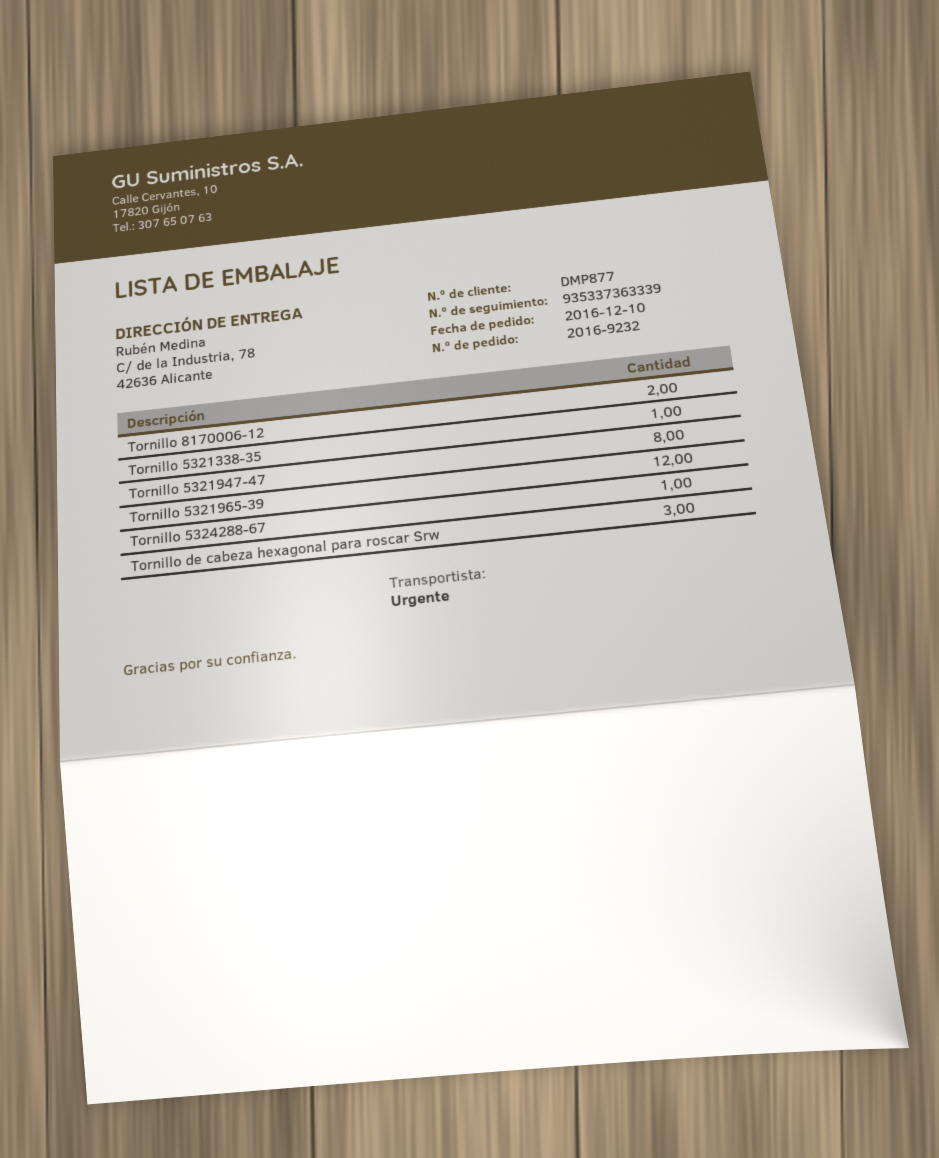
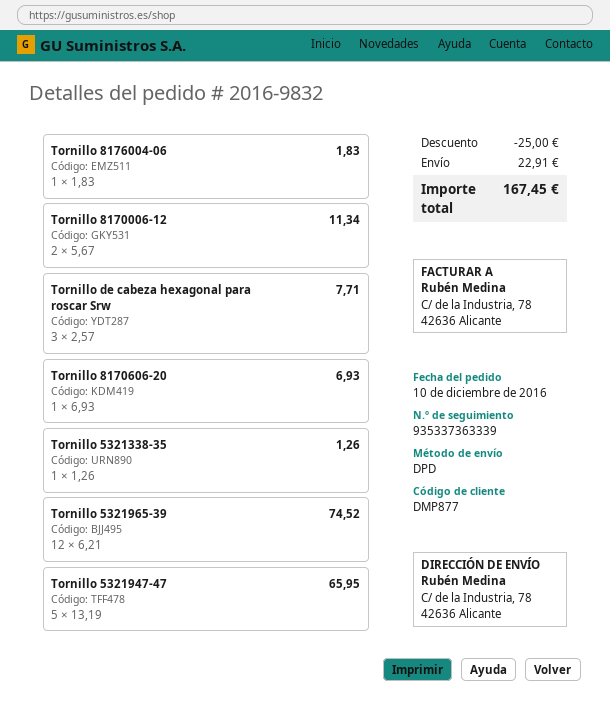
order number: 2016-9232 -> 2016-9832
shipping method: express -> DPD
Tornillo 5321947-47: 8 -> 5
Tornillo 5324288-67: 1 -> none
Tornillo 8176004-06: none -> 1
Tornillo 8170606-20: none -> 1

